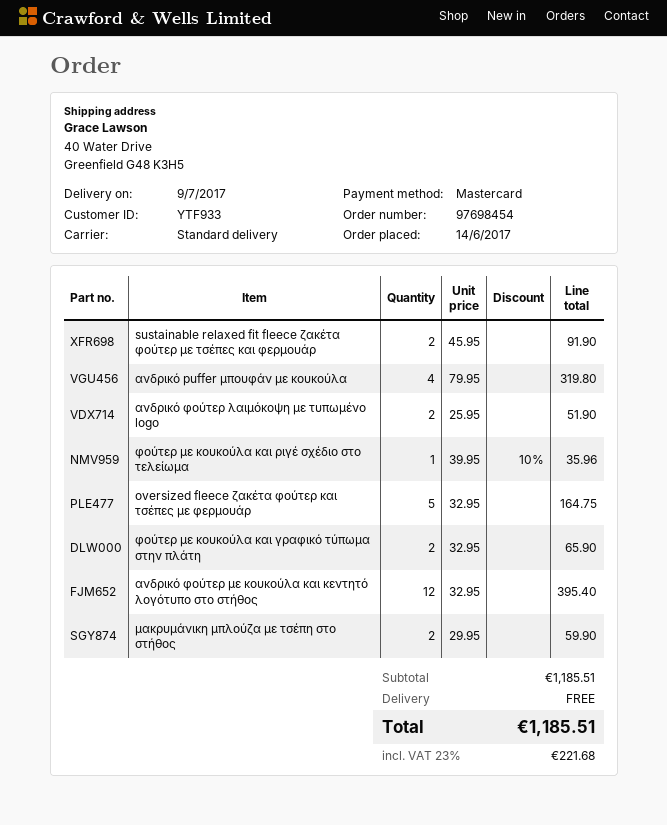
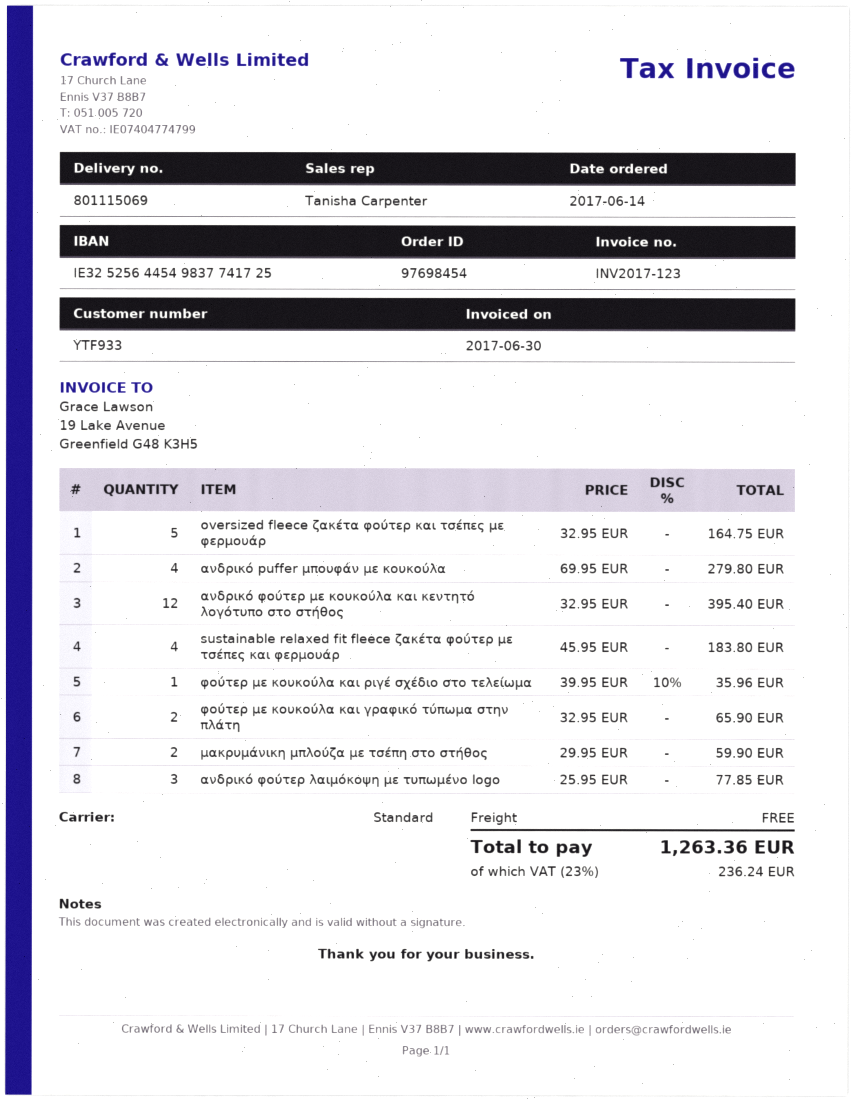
sustainable relaxed fit fleece ζακέτα φούτερ με τσέπες και φερμουάρ: 2 x 45.95 = 91.90 -> 4 x 45.95 = 183.80
ανδρικό puffer μπουφάν με κουκούλα: 4 x 79.95 = 319.80 -> 4 x 69.95 = 279.80
ανδρικό φούτερ λαιμόκοψη με τυπωμένο logo: 2 x 25.95 = 51.90 -> 3 x 25.95 = 77.85
tax: 23% = 221.68 -> 23% = 236.24
total: 1185.51 -> 1263.36

